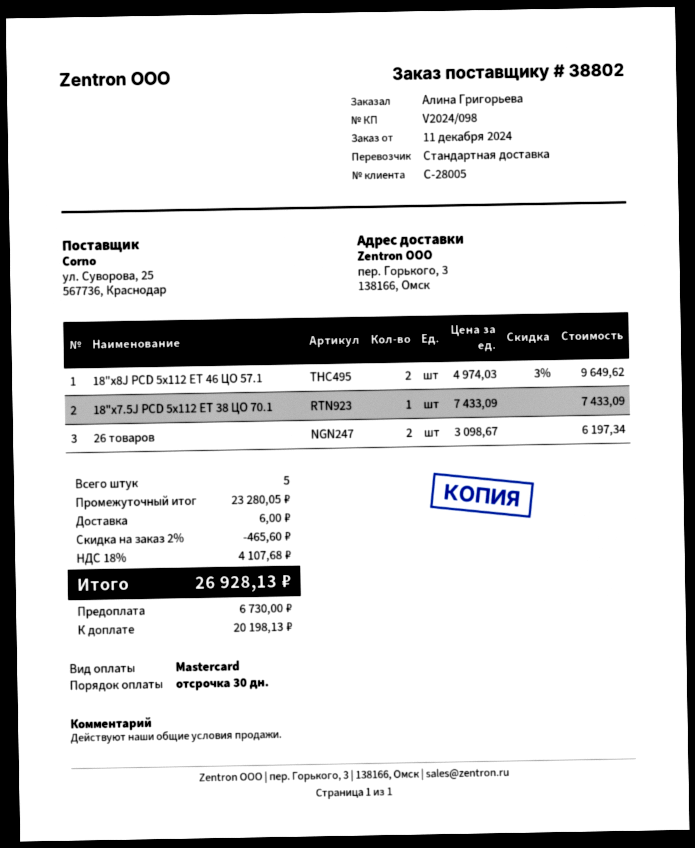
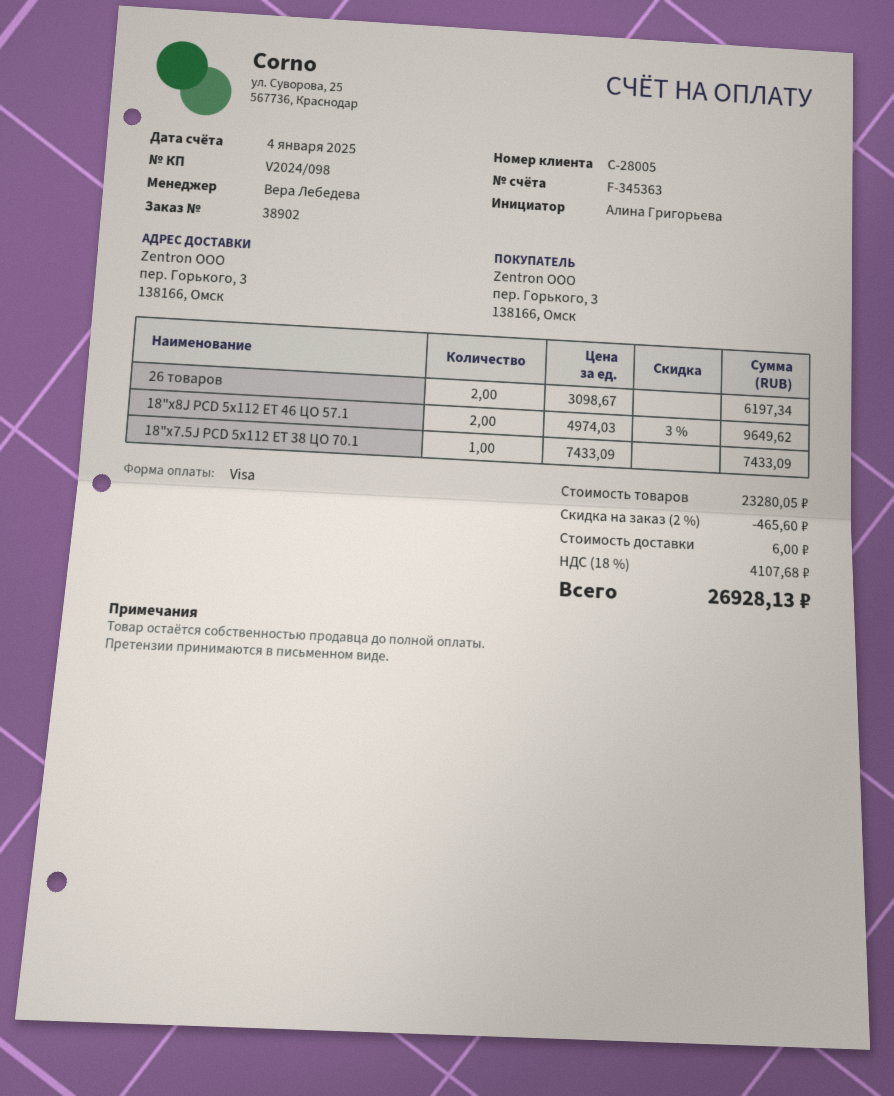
order number: 38802 -> 38902
payment method: Mastercard -> Visa

